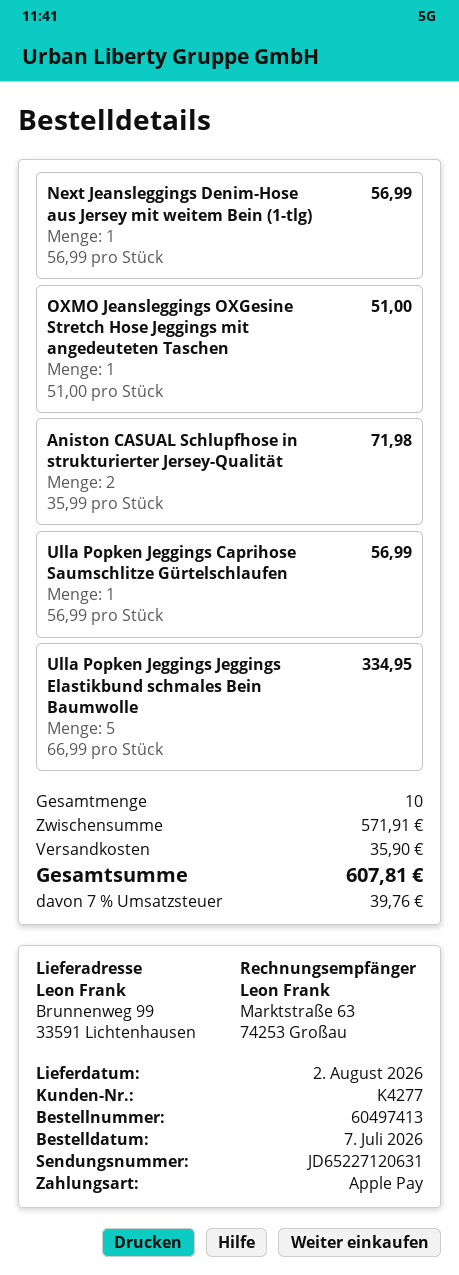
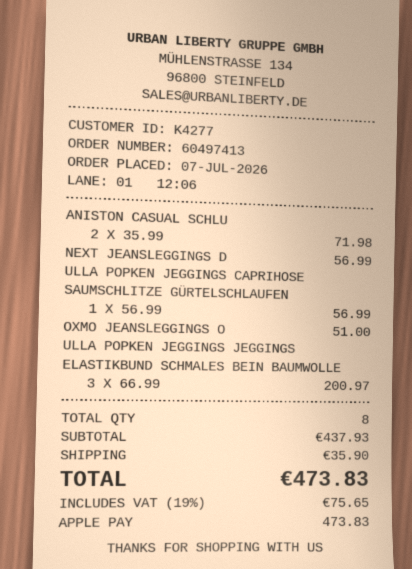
Ulla Popken Jeggings Jeggings Elastikbund schmales Bein Baumwolle: 5 x 66.99 = 334.95 -> 3 x 66.99 = 200.97
total quantity: 10 -> 8
subtotal: 571.91 -> 437.93
tax: 7% = 39.76 -> 19% = 75.65
total: 607.81 -> 473.83

